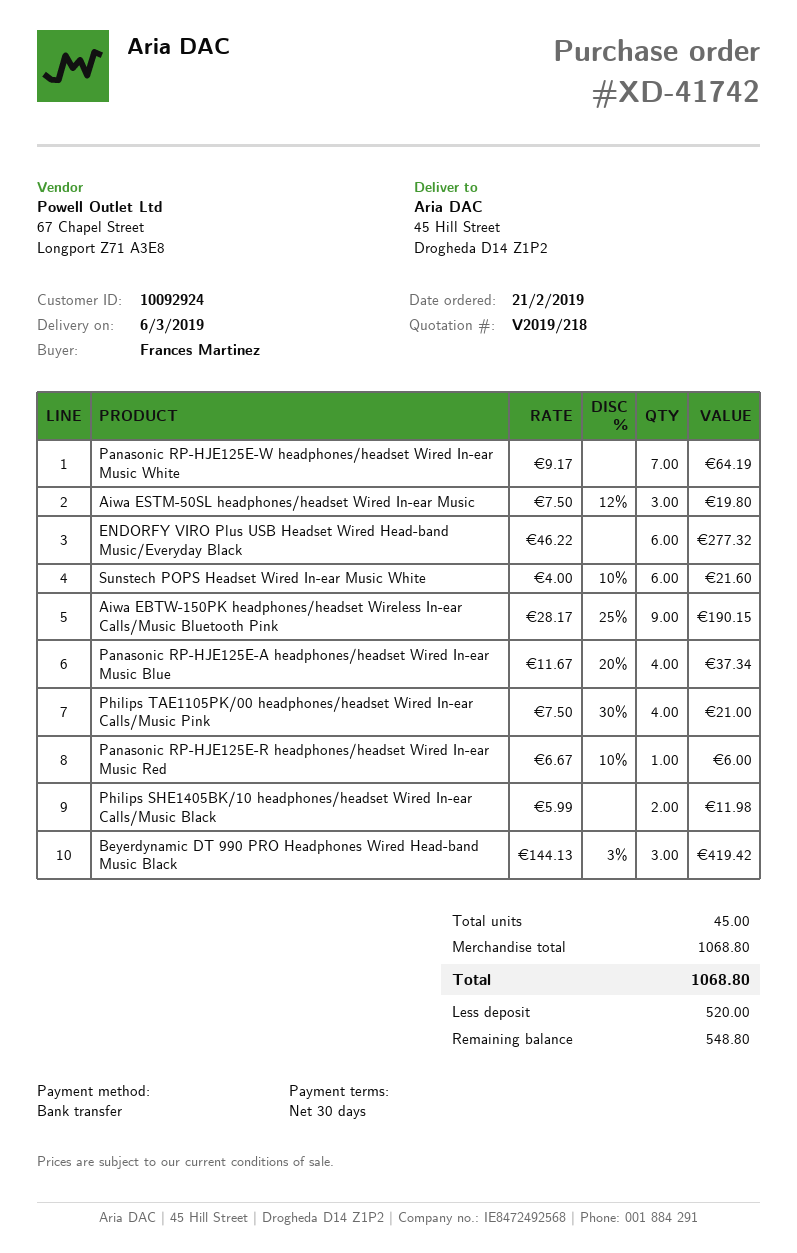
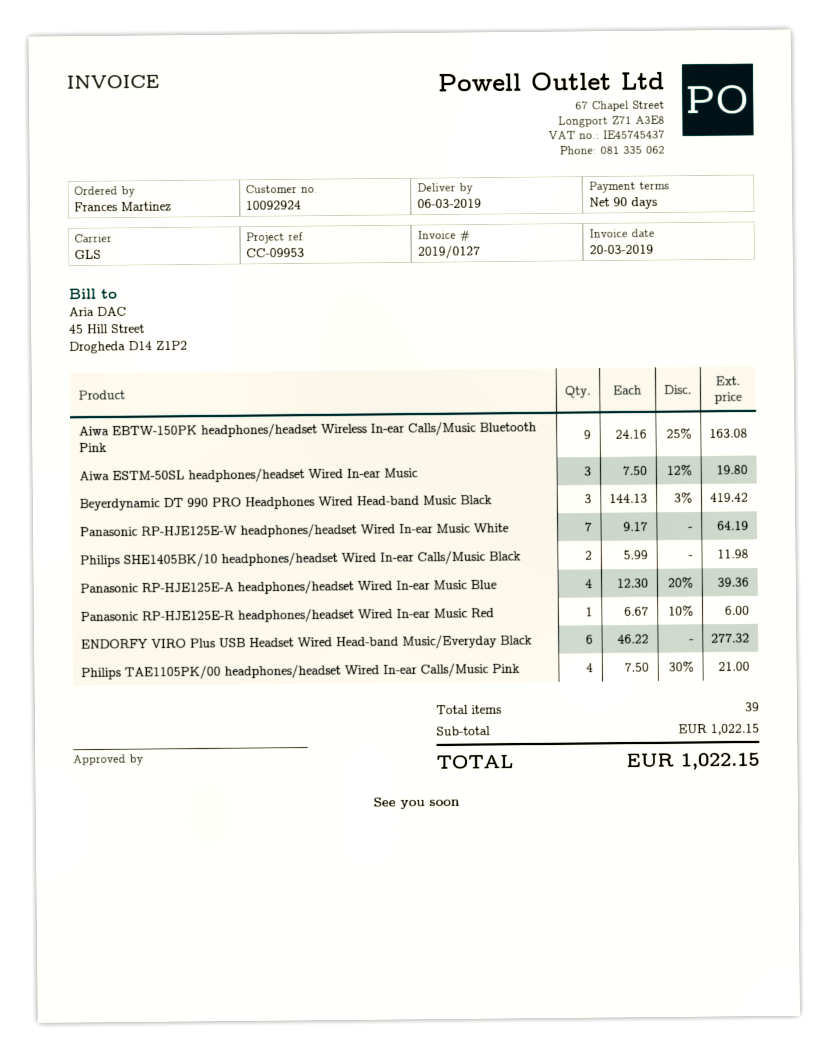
payment terms: 30 days -> 90 days
Sunstech POPS Headset Wired In-ear Music White: 6 x 4.00 - 10% = 21.60 -> none
Aiwa EBTW-150PK headphones/headset Wireless In-ear Calls/Music Bluetooth Pink: 9 x 28.17 - 25% = 190.15 -> 9 x 24.16 - 25% = 163.08
Panasonic RP-HJE125E-A headphones/headset Wired In-ear Music Blue: 4 x 11.67 - 20% = 37.34 -> 4 x 12.30 - 20% = 39.36
total quantity: 45 -> 39
subtotal: 1068.80 -> 1022.15
total: 1068.80 -> 1022.15

